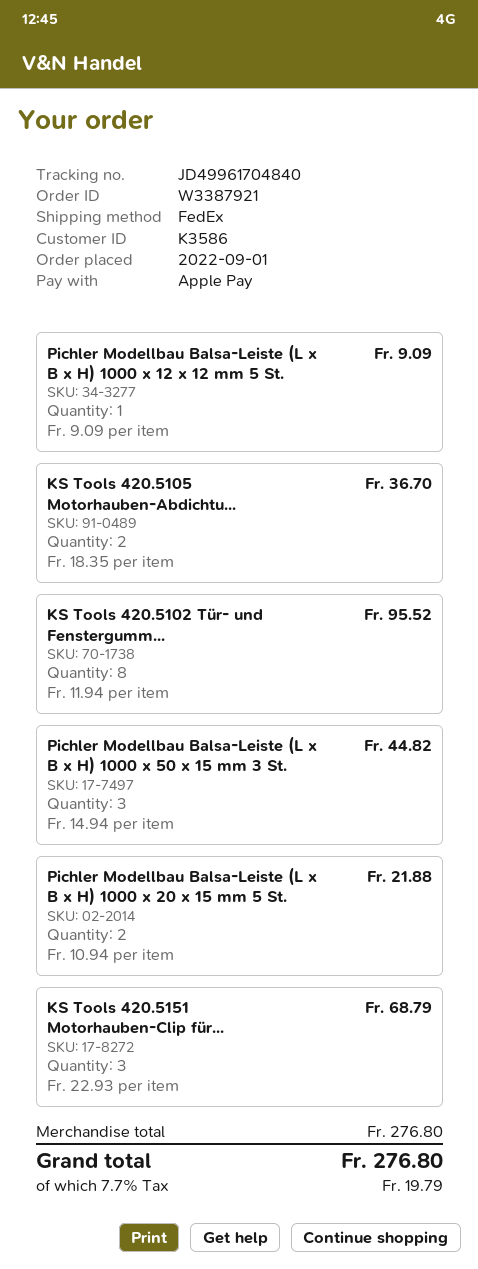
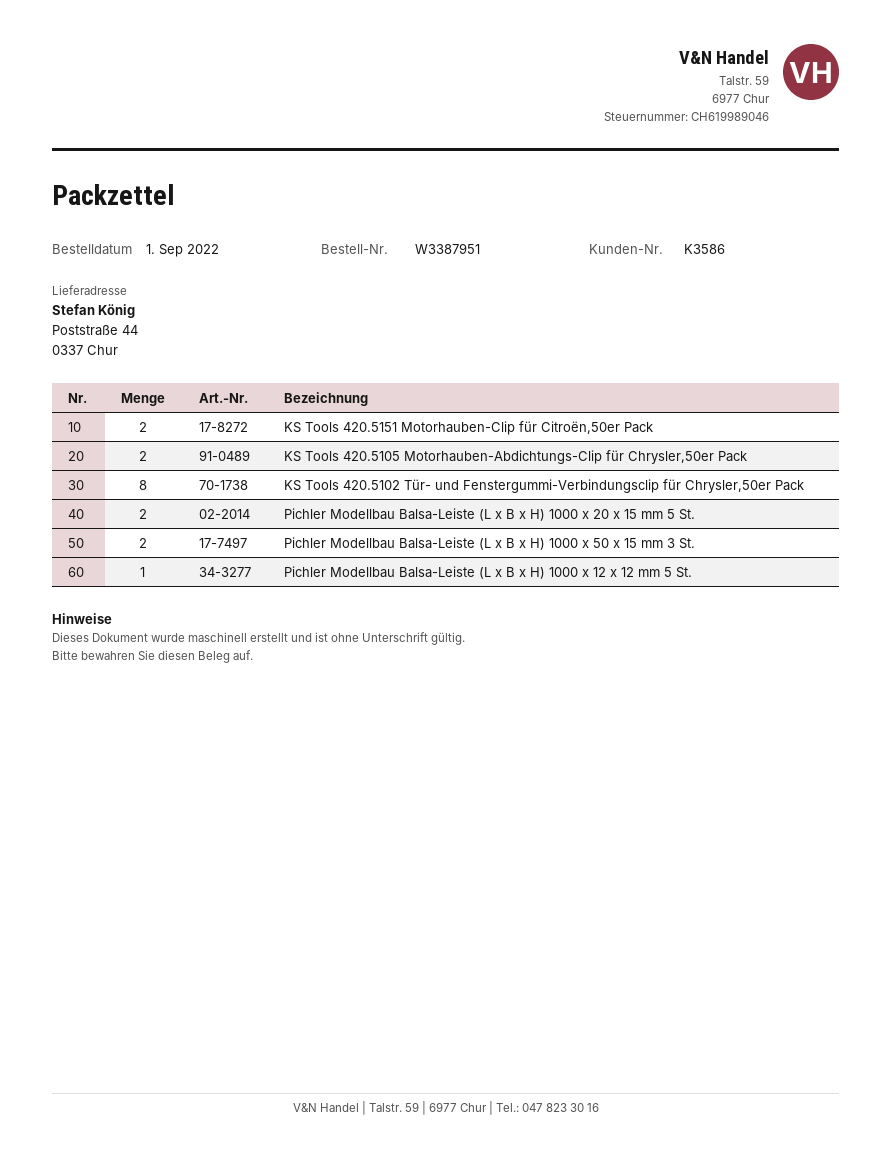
order number: W3387921 -> W3387951
Pichler Modellbau Balsa-Leiste (L x B x H) 1000 x 50 x 15 mm 3 St.: 3 -> 2
KS Tools 420.5151 Motorhauben-Clip für...: 3 -> 2

